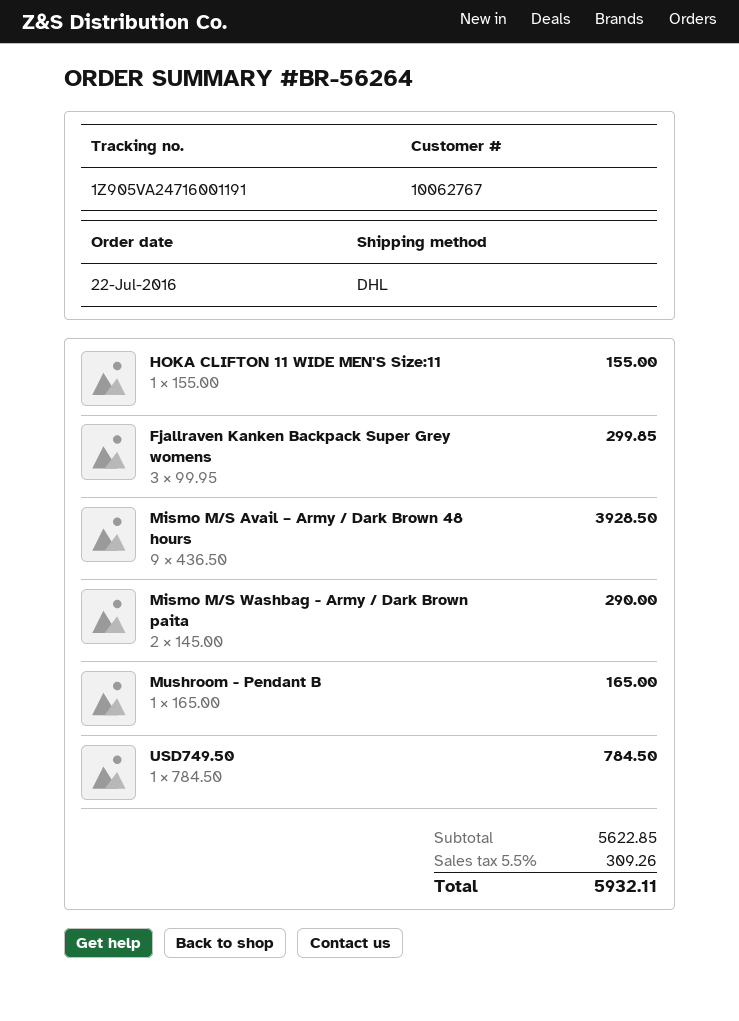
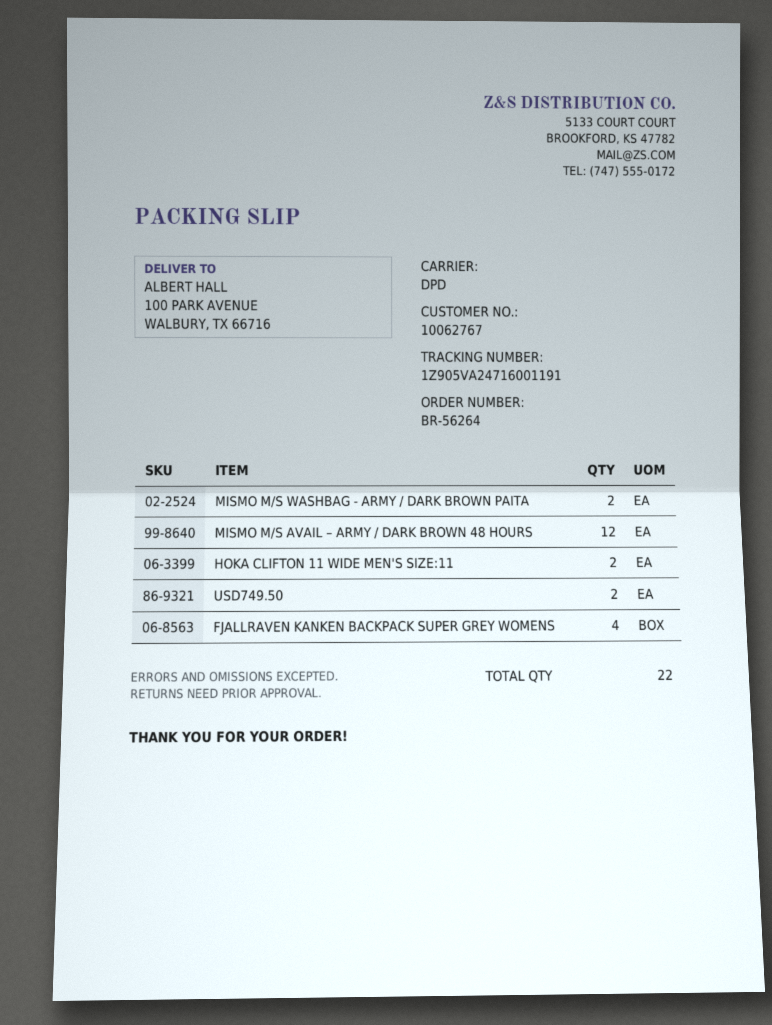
shipping method: DHL -> DPD
HOKA CLIFTON 11 WIDE MEN'S Size:11: 1 -> 2
Fjallraven Kanken Backpack Super Grey womens: 3 -> 4
Mismo M/S Avail – Army / Dark Brown 48 hours: 9 -> 12
Mushroom - Pendant B: 1 -> none
USD749.50: 1 -> 2

